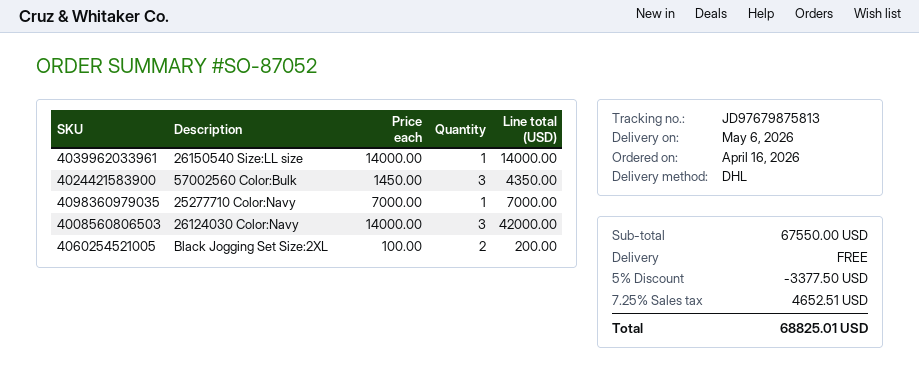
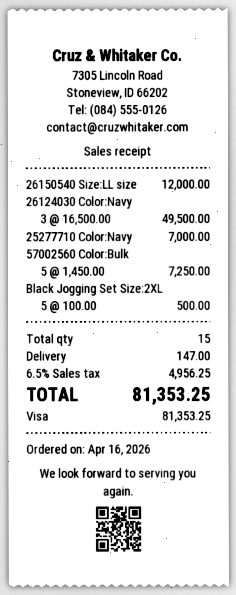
26150540 Size:LL size: 1 x 14000.00 = 14000.00 -> 1 x 12000.00 = 12000.00
57002560 Color:Bulk: 3 x 1450.00 = 4350.00 -> 5 x 1450.00 = 7250.00
26124030 Color:Navy: 3 x 14000.00 = 42000.00 -> 3 x 16500.00 = 49500.00
Black Jogging Set Size:2XL: 2 x 100.00 = 200.00 -> 5 x 100.00 = 500.00
discount: 5% = 3377.50 -> none
shipping: 0.00 -> 147.00
tax: 7.25% = 4652.51 -> 6.5% = 4956.25
total: 68825.01 -> 81353.25

